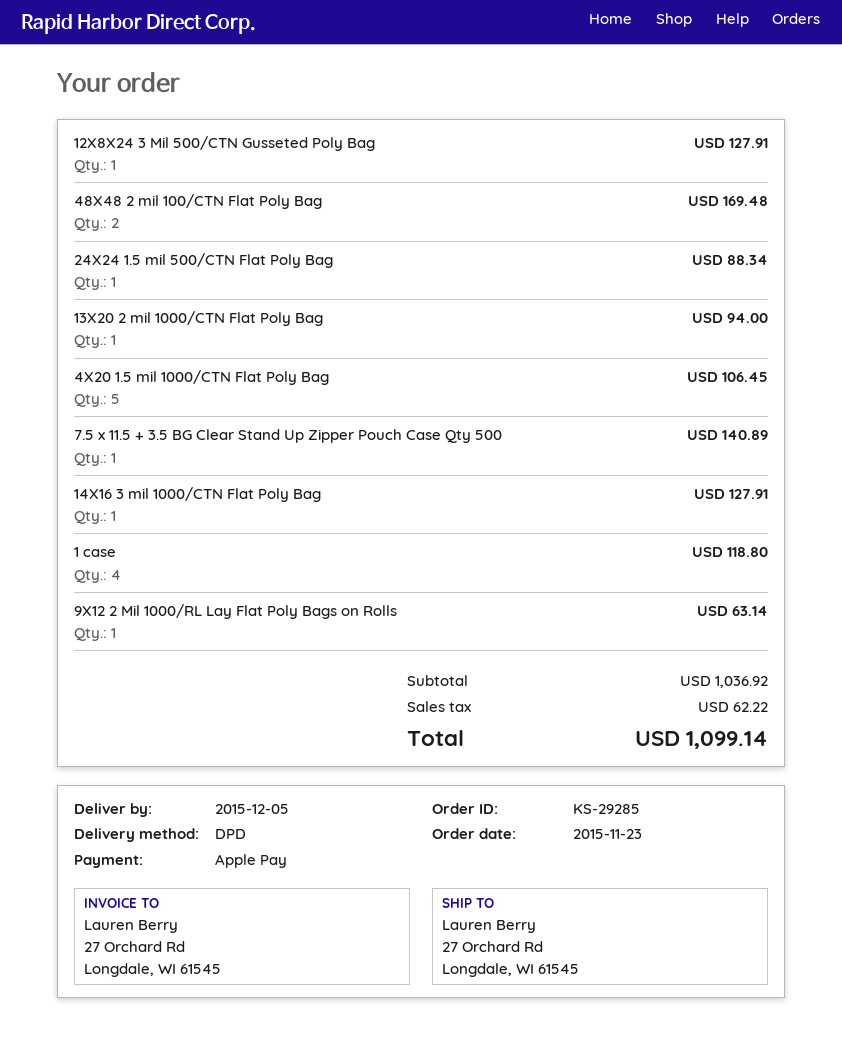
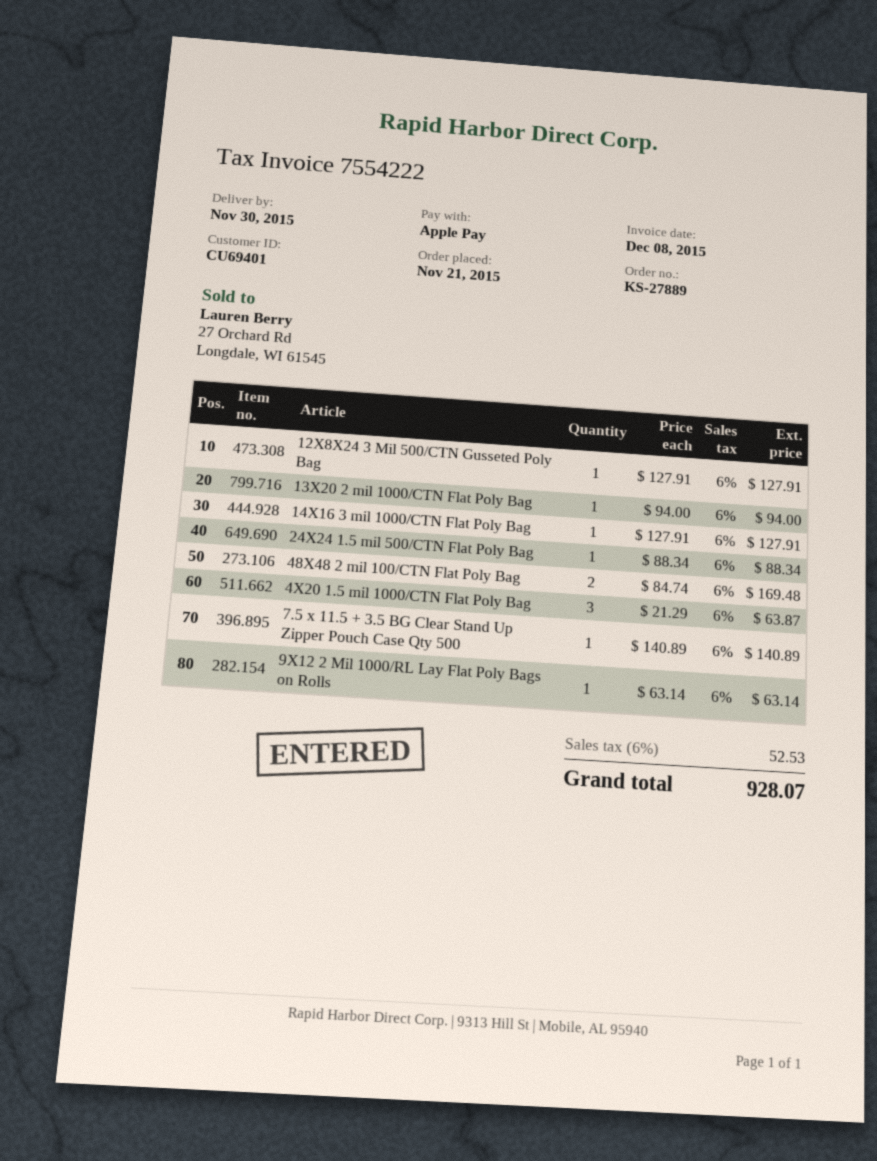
order number: KS-29285 -> KS-27889
order date: 2015-11-23 -> 2015-11-21
delivery date: 2015-12-05 -> 2015-11-30
4X20 1.5 mil 1000/CTN Flat Poly Bag: 5 for 106.45 -> 3 for 63.87
1 case: 4 for 118.80 -> none
tax: 62.22 -> 52.53
total: 1099.14 -> 928.07

